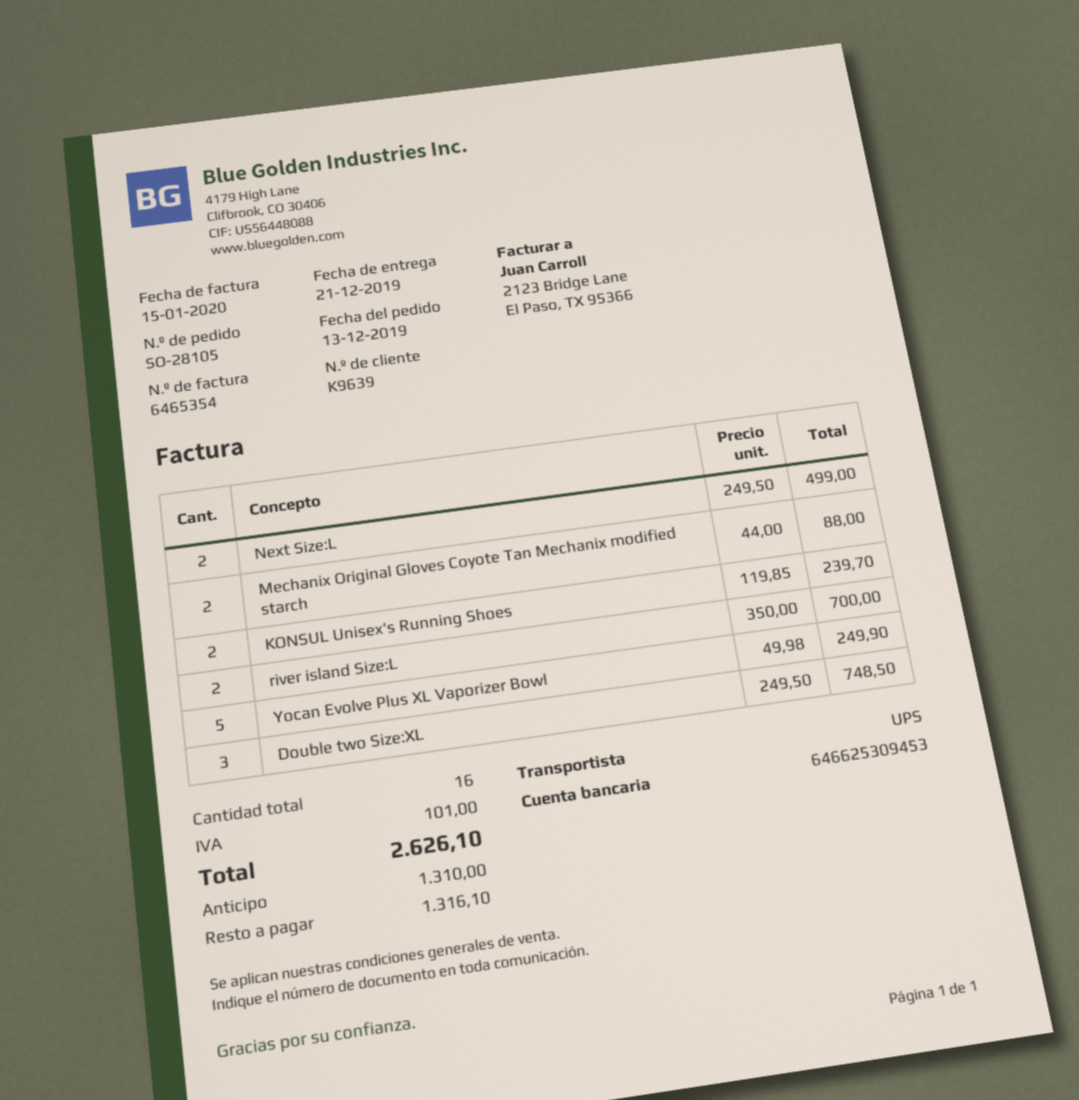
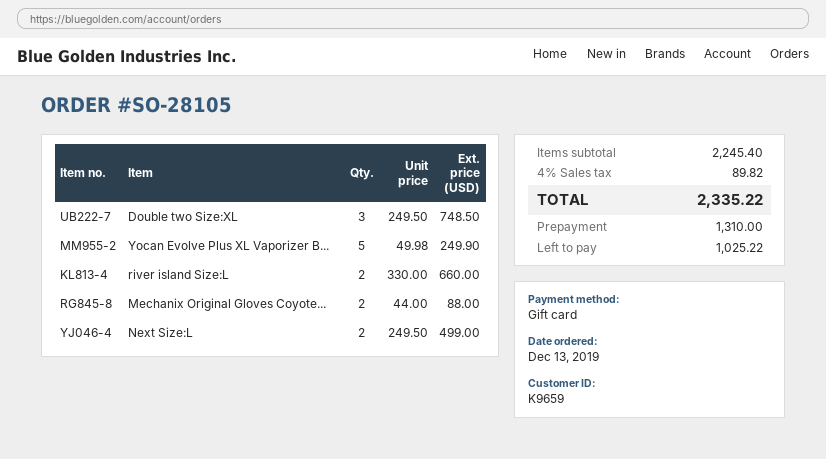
customer number: K9639 -> K9659
KONSUL Unisex's Running Shoes: 2 x 119.85 = 239.70 -> none
river island Size:L: 2 x 350.00 = 700.00 -> 2 x 330.00 = 660.00
tax: 101.00 -> 89.82
total: 2626.10 -> 2335.22
balance: 1316.10 -> 1025.22

